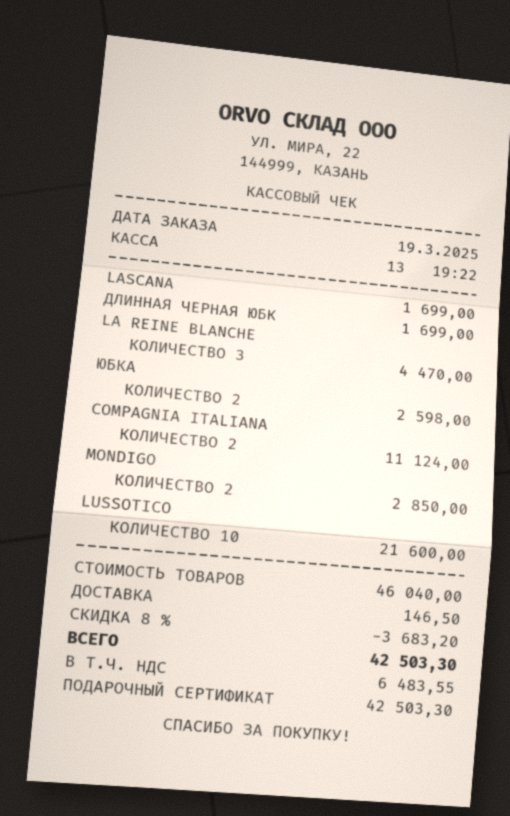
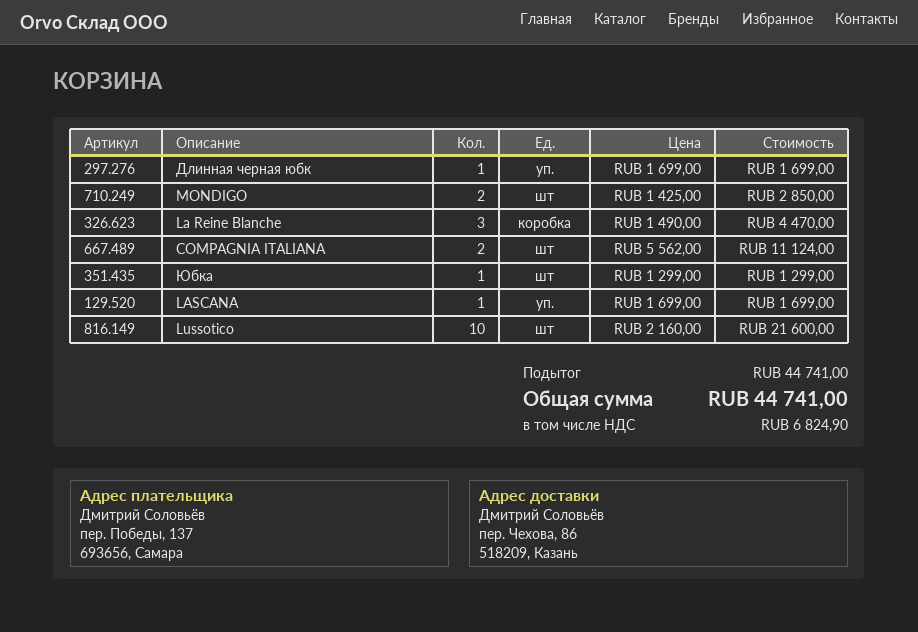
ЮБКА: 2 for 2598.00 -> 1 for 1299.00
subtotal: 46040.00 -> 44741.00
discount: 8% = 3683.20 -> none
shipping: 146.50 -> none
tax: 6483.55 -> 6824.90
total: 42503.30 -> 44741.00

